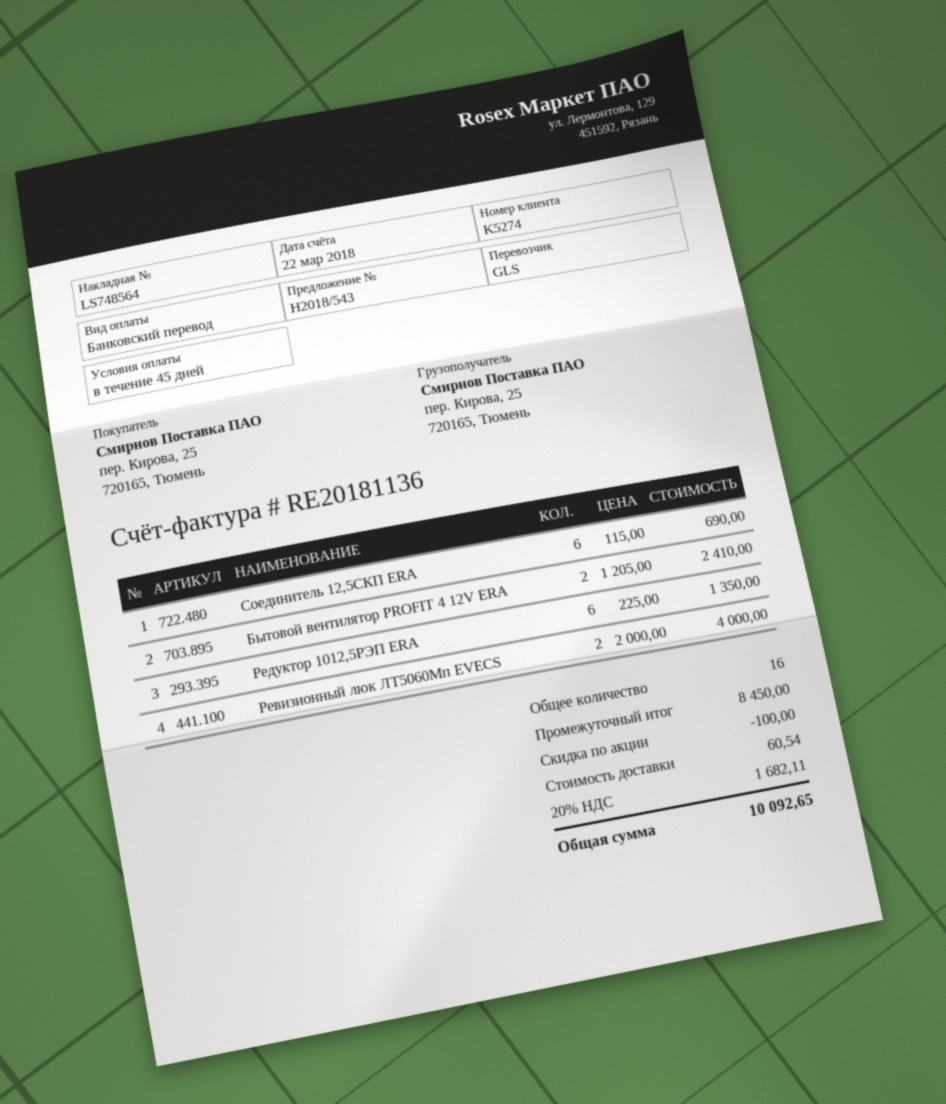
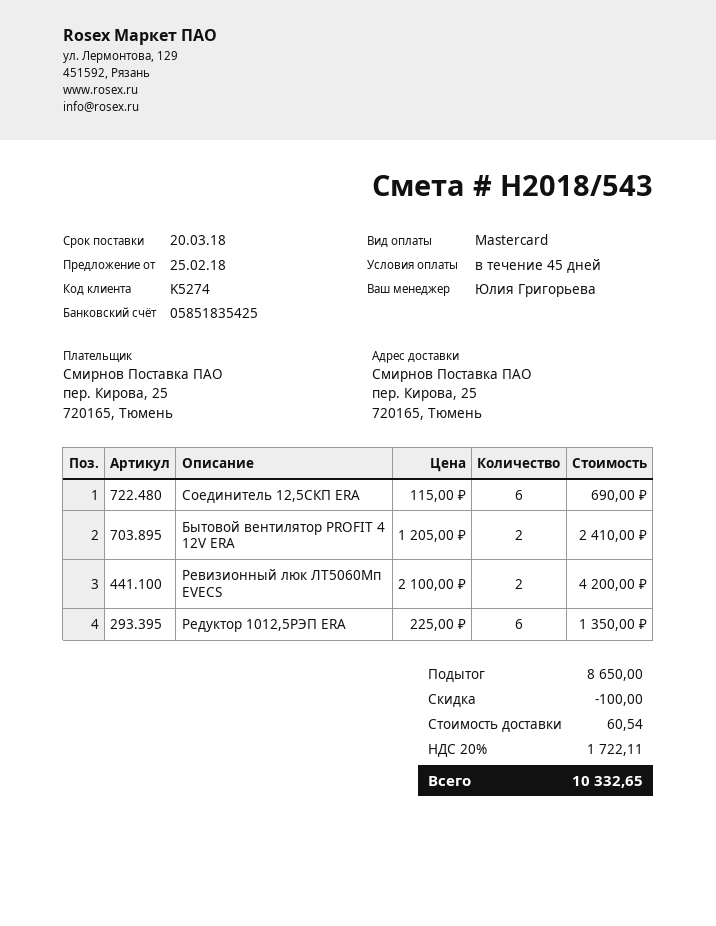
payment method: bank transfer -> Mastercard
Ревизионный люк ЛТ5060Мп EVECS: 2 x 2000.00 = 4000.00 -> 2 x 2100.00 = 4200.00
subtotal: 8450.00 -> 8650.00
tax: 20% = 1682.11 -> 20% = 1722.11
total: 10092.65 -> 10332.65

